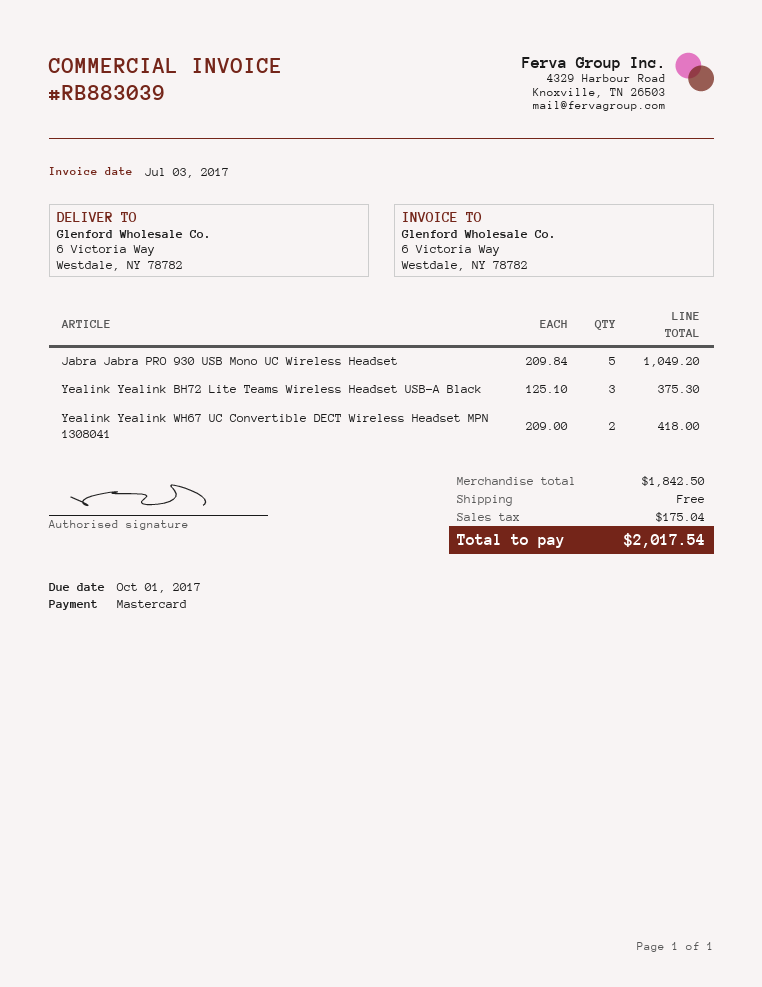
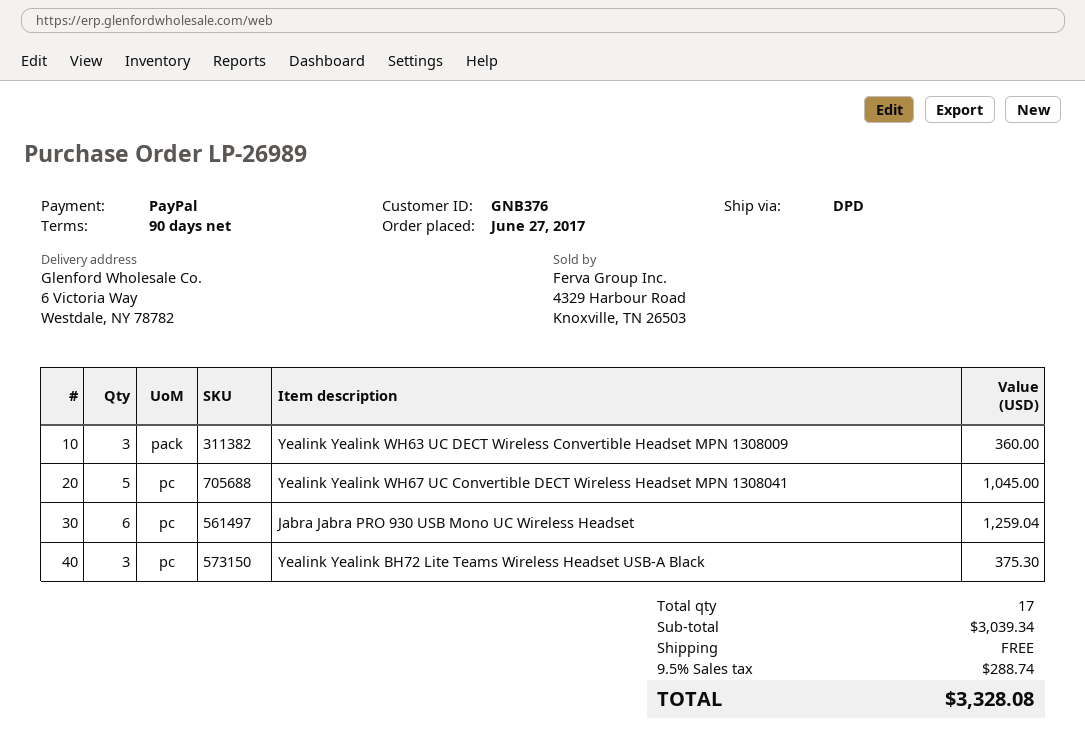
payment method: Mastercard -> PayPal
Jabra Jabra PRO 930 USB Mono UC Wireless Headset: 5 for 1049.20 -> 6 for 1259.04
Yealink Yealink WH67 UC Convertible DECT Wireless Headset MPN 1308041: 2 for 418.00 -> 5 for 1045.00
Yealink Yealink WH63 UC DECT Wireless Convertible Headset MPN 1308009: none -> 3 for 360.00
subtotal: 1842.50 -> 3039.34
tax: 175.04 -> 288.74
total: 2017.54 -> 3328.08

